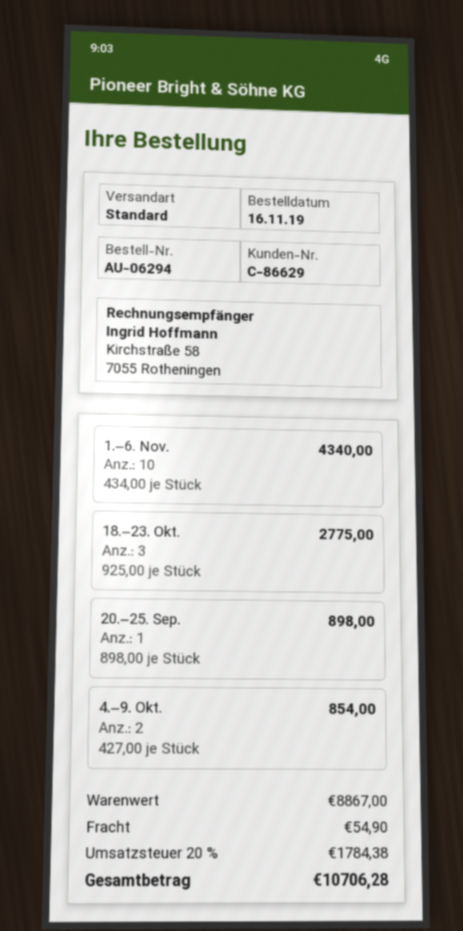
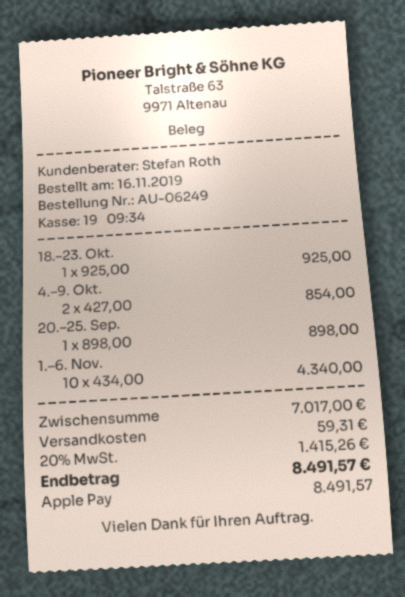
order number: AU-06294 -> AU-06249
18.–23. Okt.: 3 x 925.00 = 2775.00 -> 1 x 925.00 = 925.00
subtotal: 8867.00 -> 7017.00
shipping: 54.90 -> 59.31
tax: 20% = 1784.38 -> 20% = 1415.26
total: 10706.28 -> 8491.57

